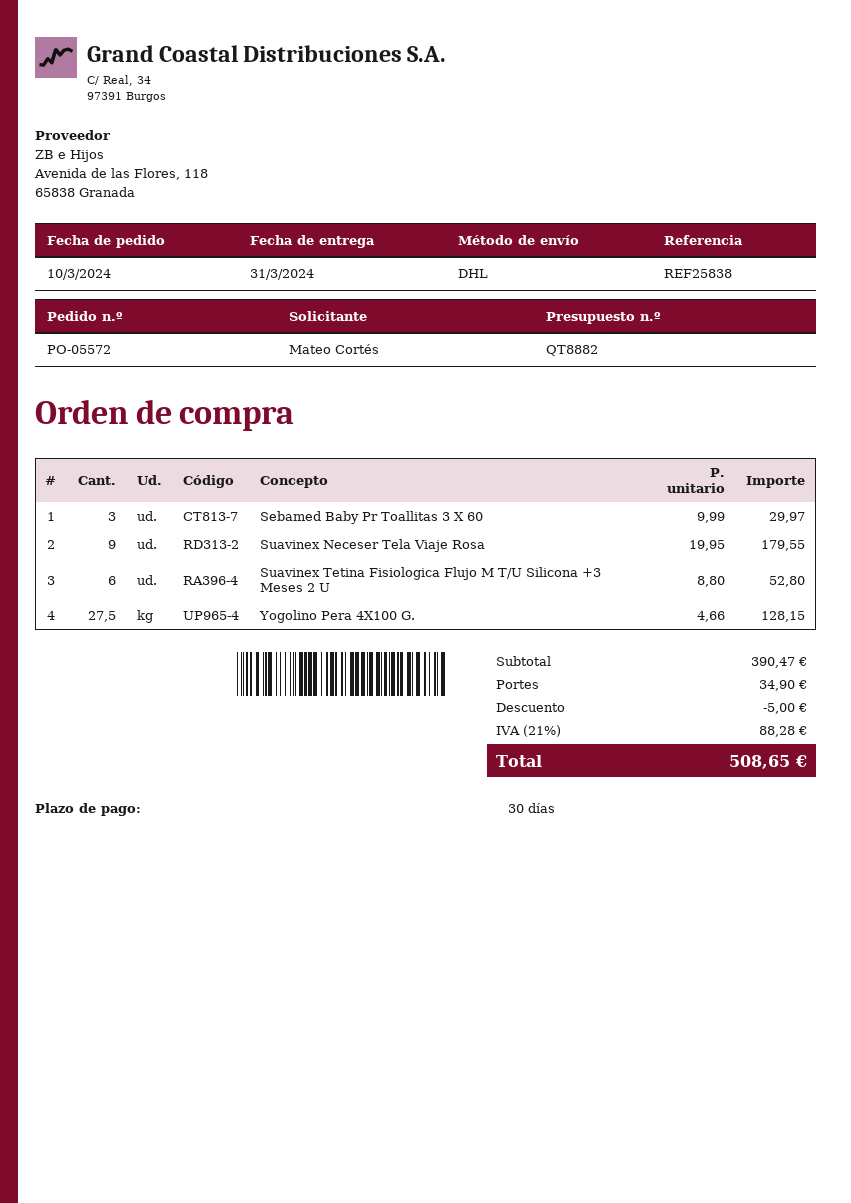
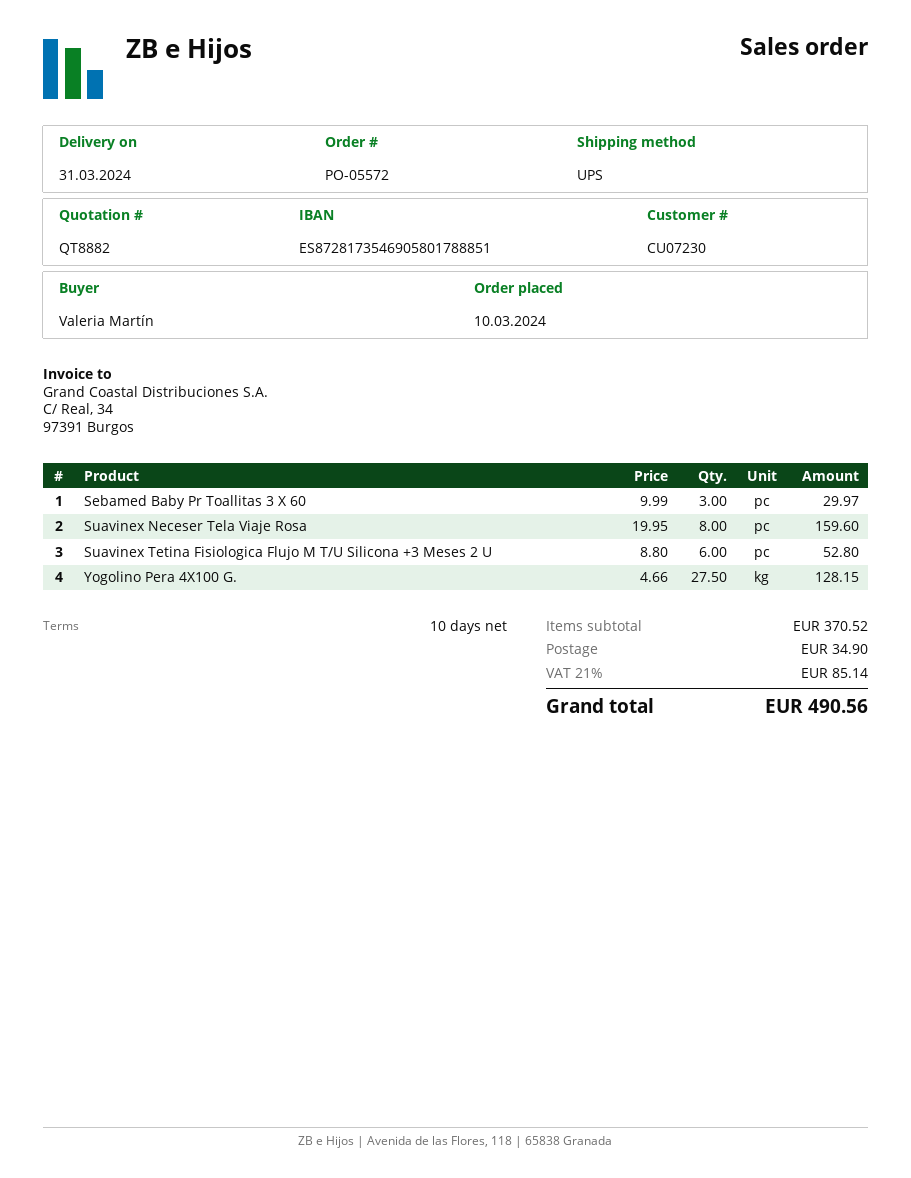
payment terms: 30 days -> 10 days
ordered by: Mateo Cortés -> Valeria Martín
shipping method: DHL -> UPS
Suavinex Neceser Tela Viaje Rosa: 9 x 19.95 = 179.55 -> 8 x 19.95 = 159.60
subtotal: 390.47 -> 370.52
discount: 5.00 -> none
tax: 21% = 88.28 -> 21% = 85.14
total: 508.65 -> 490.56

